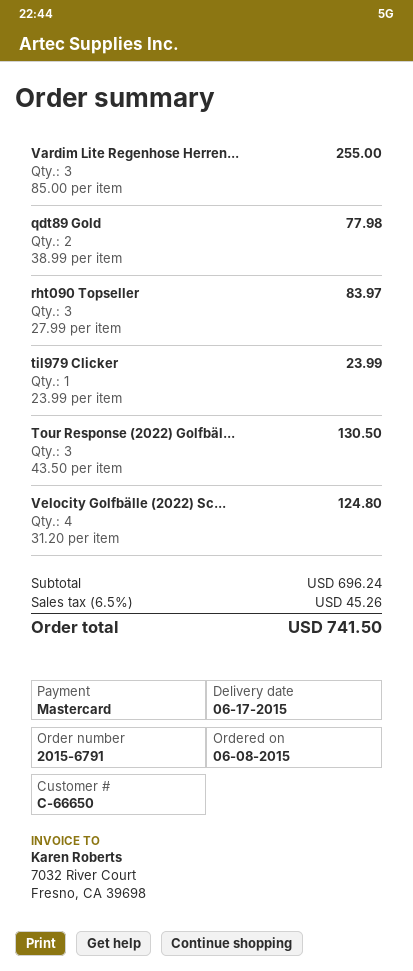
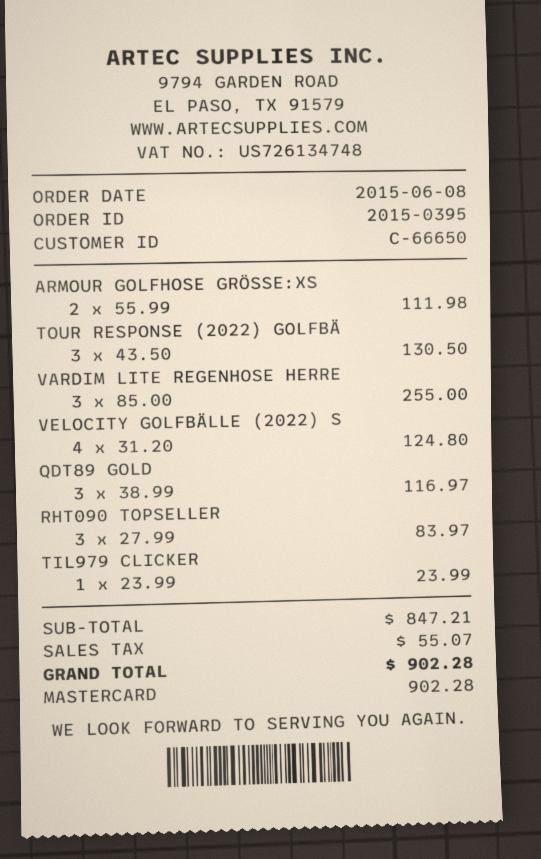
order number: 2015-6791 -> 2015-0395
qdt89 Gold: 2 x 38.99 = 77.98 -> 3 x 38.99 = 116.97
ARMOUR GOLFHOSE GRÖSSE:XS: none -> 2 x 55.99 = 111.98
subtotal: 696.24 -> 847.21
tax: 45.26 -> 55.07
total: 741.50 -> 902.28

